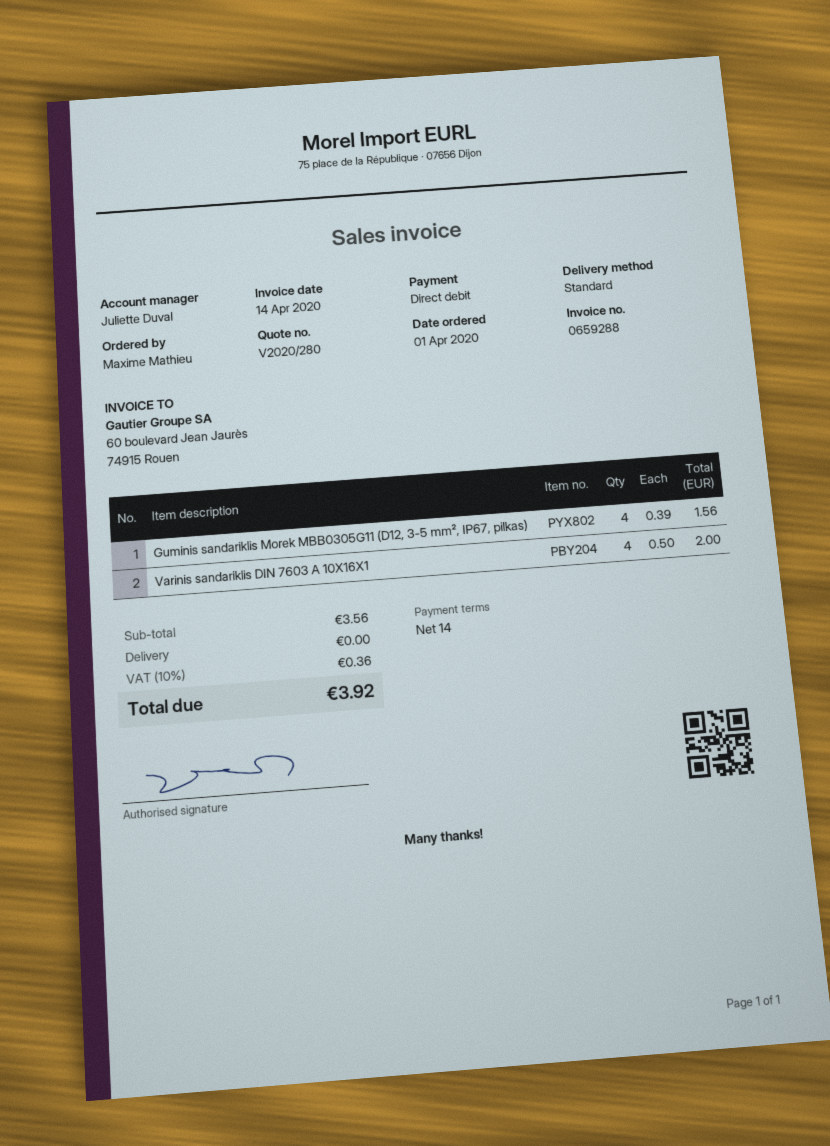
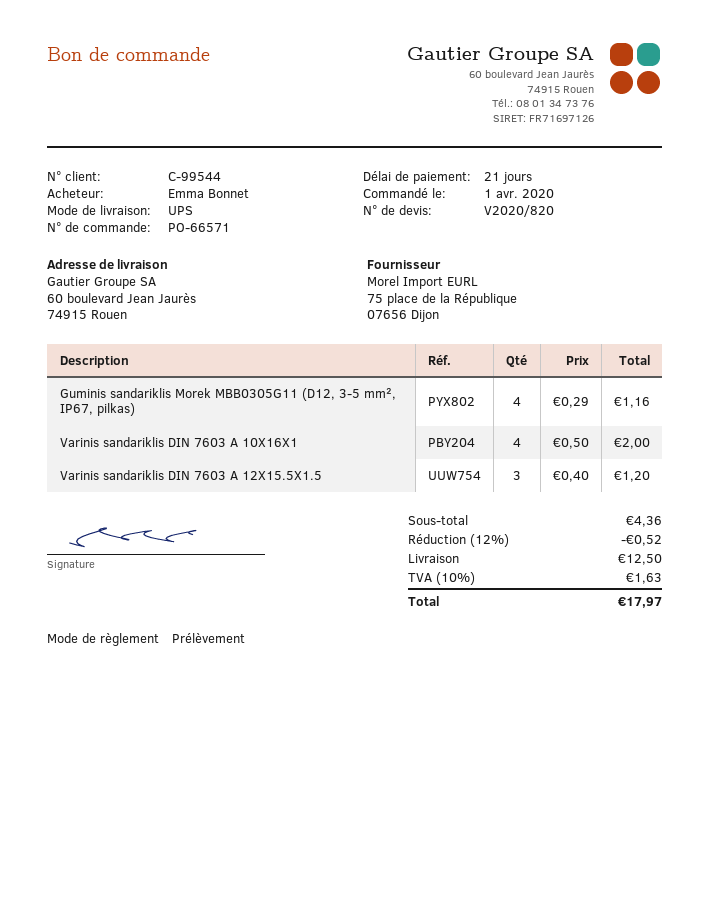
quote number: V2020/280 -> V2020/820
payment terms: 14 days -> 21 days
ordered by: Maxime Mathieu -> Emma Bonnet
shipping method: standard -> UPS
Guminis sandariklis Morek MBB0305G11 (D12, 3-5 mm², IP67, pilkas): 4 x 0.39 = 1.56 -> 4 x 0.29 = 1.16
Varinis sandariklis DIN 7603 A 12X15.5X1.5: none -> 3 x 0.40 = 1.20
subtotal: 3.56 -> 4.36
discount: none -> 12% = 0.52
shipping: 0.00 -> 12.50
tax: 10% = 0.36 -> 10% = 1.63
total: 3.92 -> 17.97

